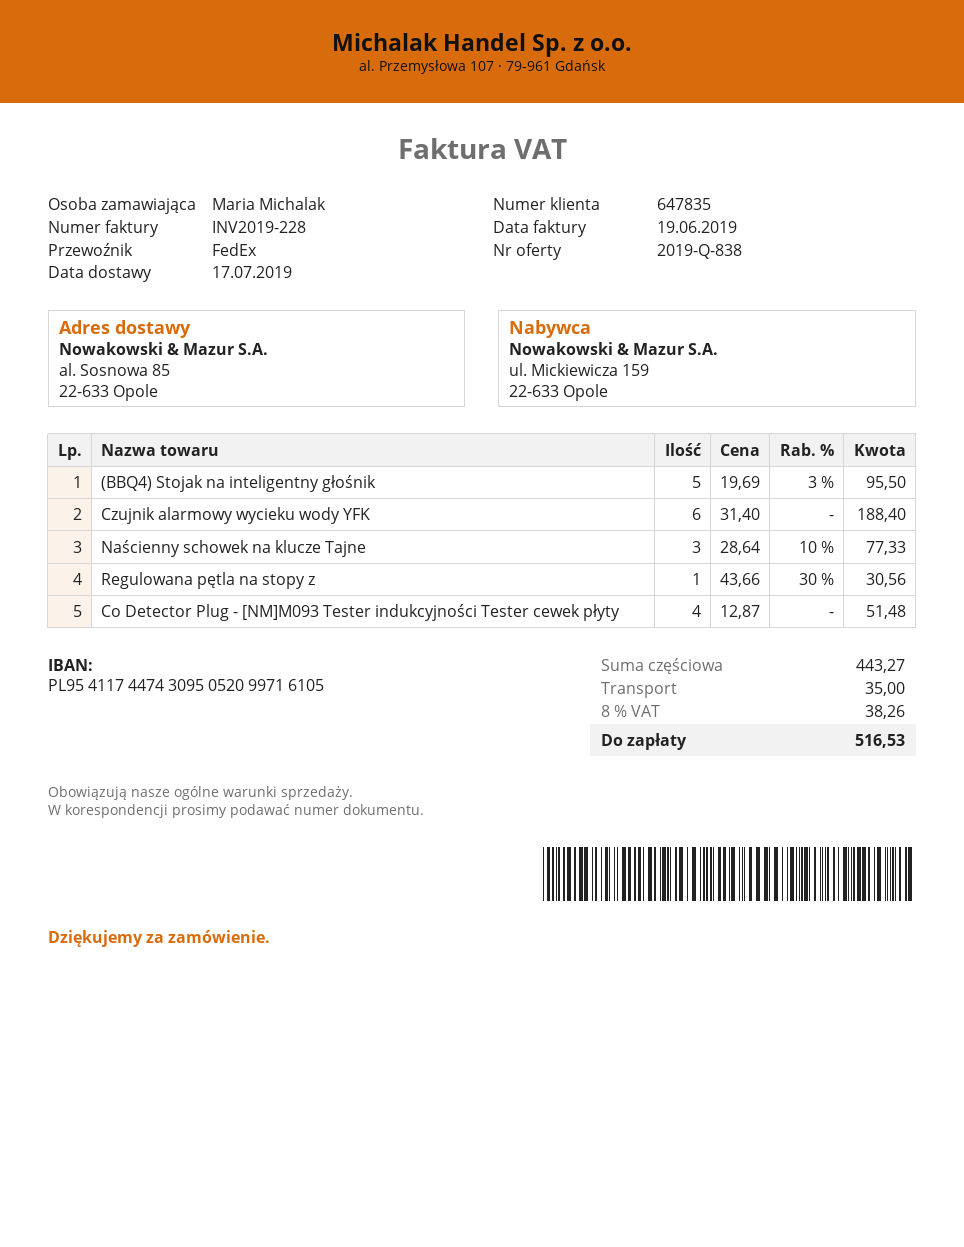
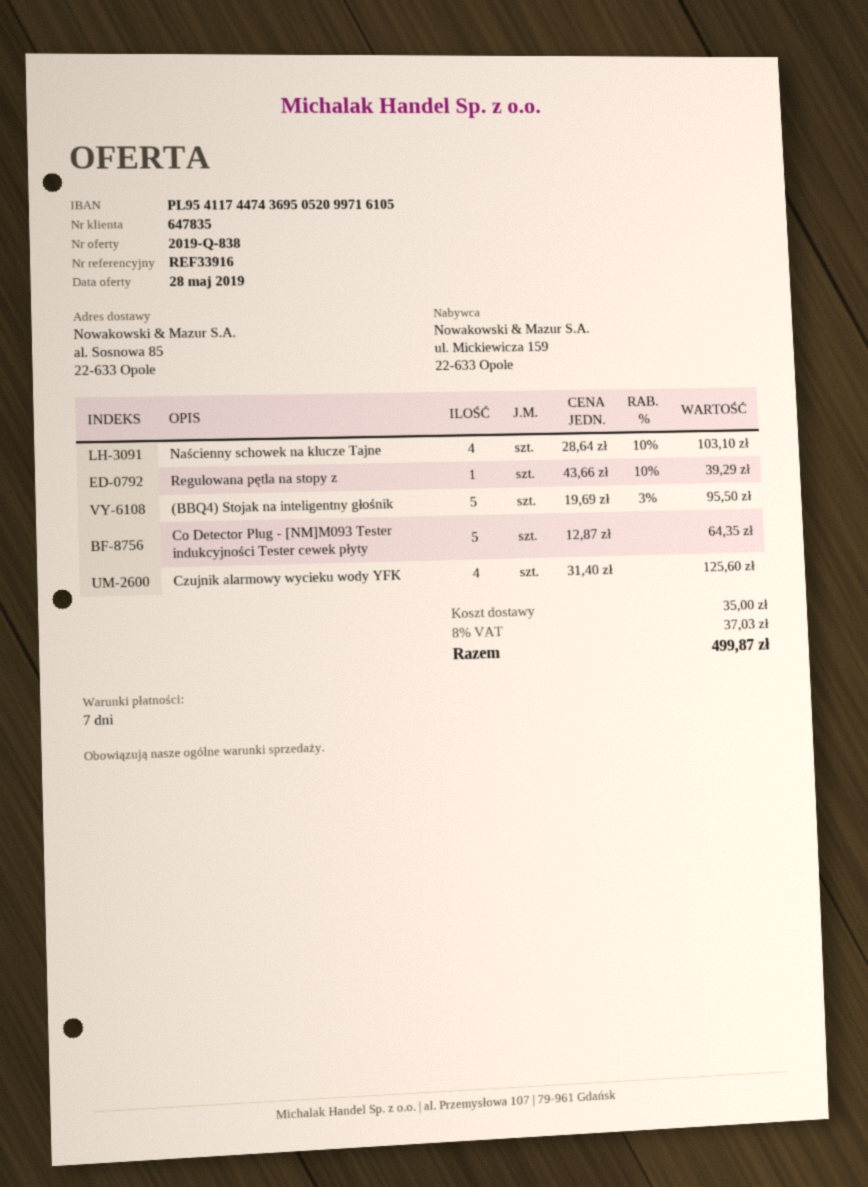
bank account: PL95411744743095052099716105 -> PL95411744743695052099716105
Czujnik alarmowy wycieku wody YFK: 6 x 31.40 = 188.40 -> 4 x 31.40 = 125.60
Naścienny schowek na klucze Tajne: 3 x 28.64 - 10% = 77.33 -> 4 x 28.64 - 10% = 103.10
Regulowana pętla na stopy z: 1 x 43.66 - 30% = 30.56 -> 1 x 43.66 - 10% = 39.29
Co Detector Plug - [NM]M093 Tester indukcyjności Tester cewek płyty: 4 x 12.87 = 51.48 -> 5 x 12.87 = 64.35
tax: 8% = 38.26 -> 8% = 37.03
total: 516.53 -> 499.87

